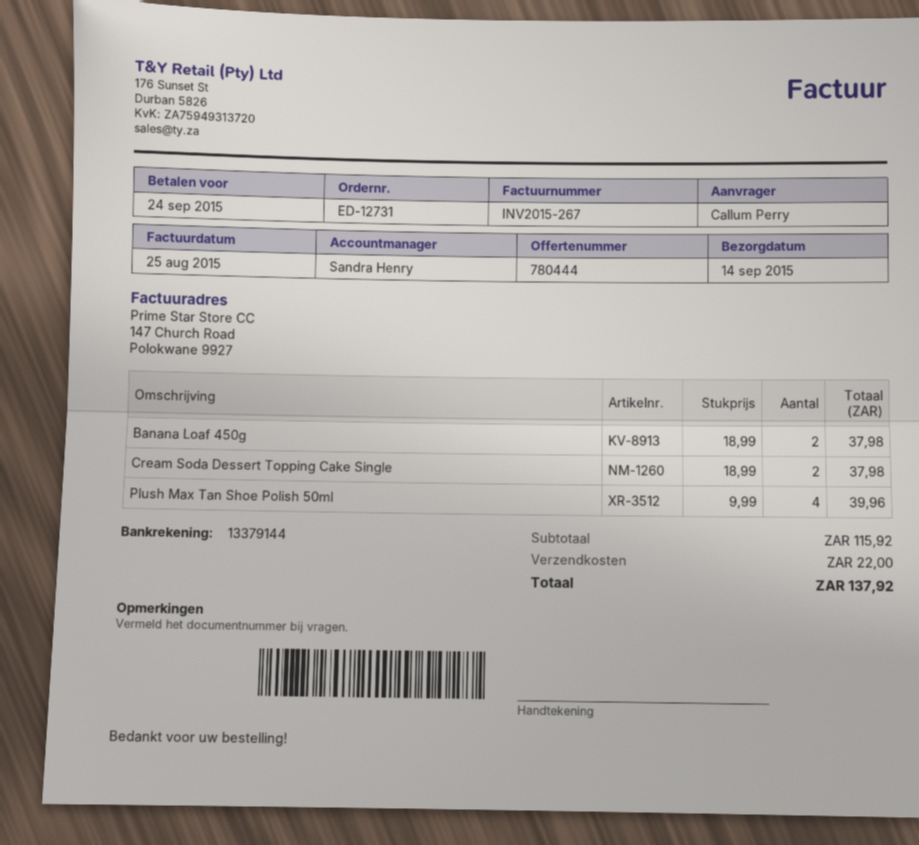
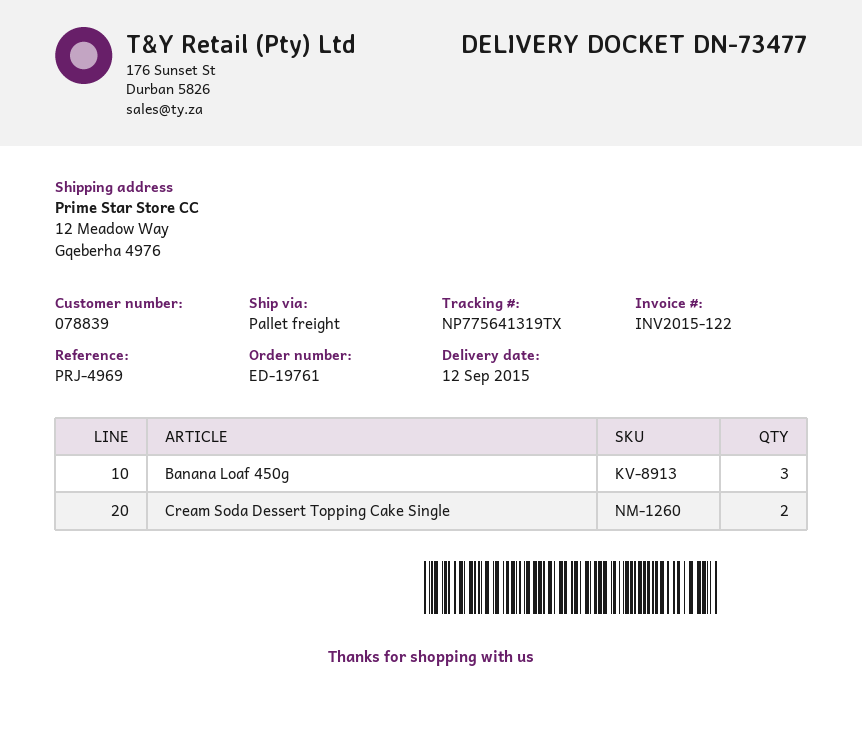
order number: ED-12731 -> ED-19761
delivery date: 2015-09-14 -> 2015-09-12
invoice number: INV2015-267 -> INV2015-122
Banana Loaf 450g: 2 -> 3
Plush Max Tan Shoe Polish 50ml: 4 -> none

